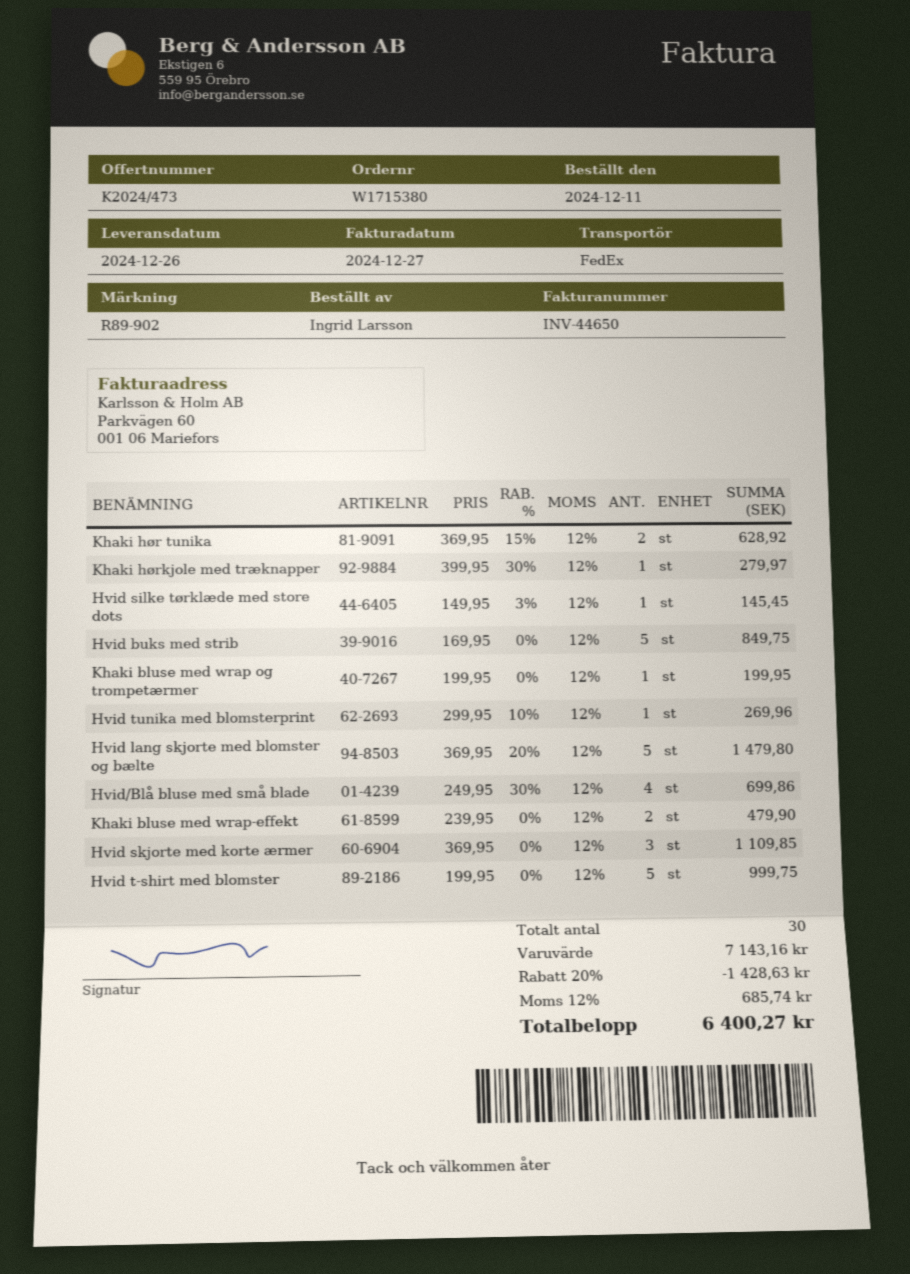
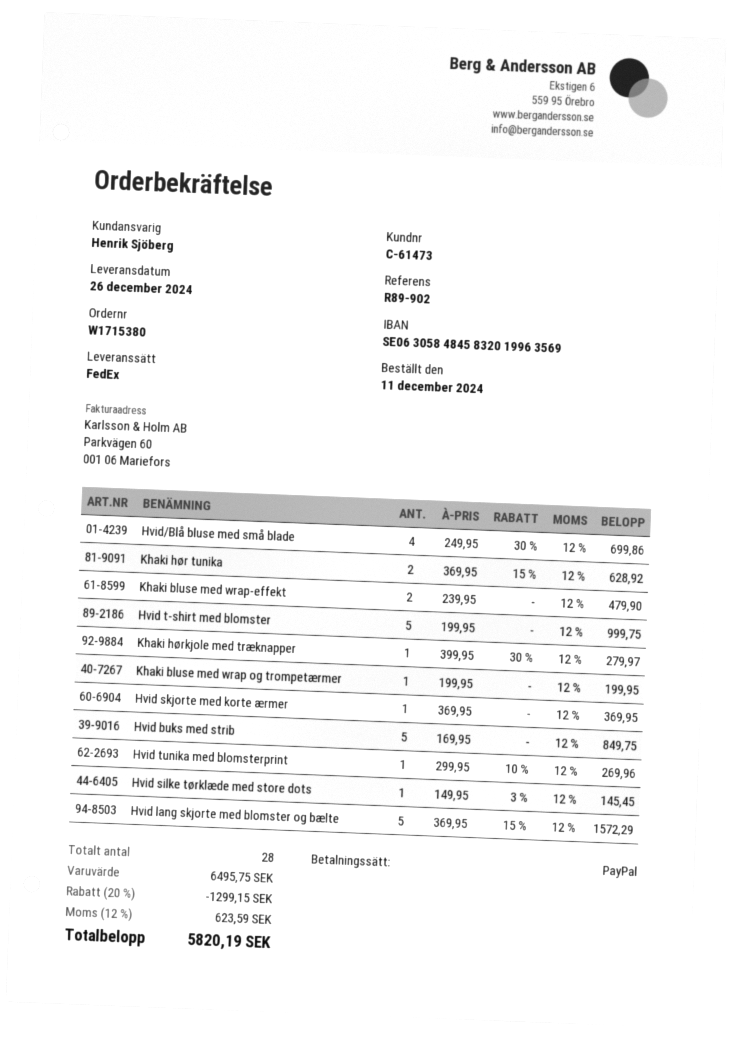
Hvid lang skjorte med blomster og bælte: 5 x 369.95 - 20% = 1479.80 -> 5 x 369.95 - 15% = 1572.29
Hvid skjorte med korte ærmer: 3 x 369.95 = 1109.85 -> 1 x 369.95 = 369.95
total quantity: 30 -> 28
subtotal: 7143.16 -> 6495.75
discount: 20% = 1428.63 -> 20% = 1299.15
tax: 12% = 685.74 -> 12% = 623.59
total: 6400.27 -> 5820.19

